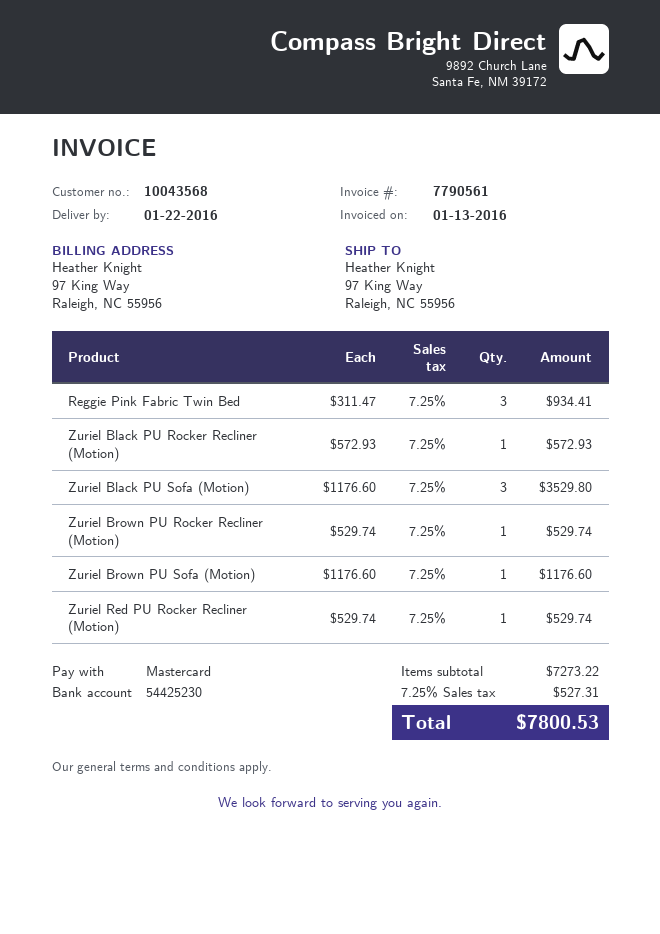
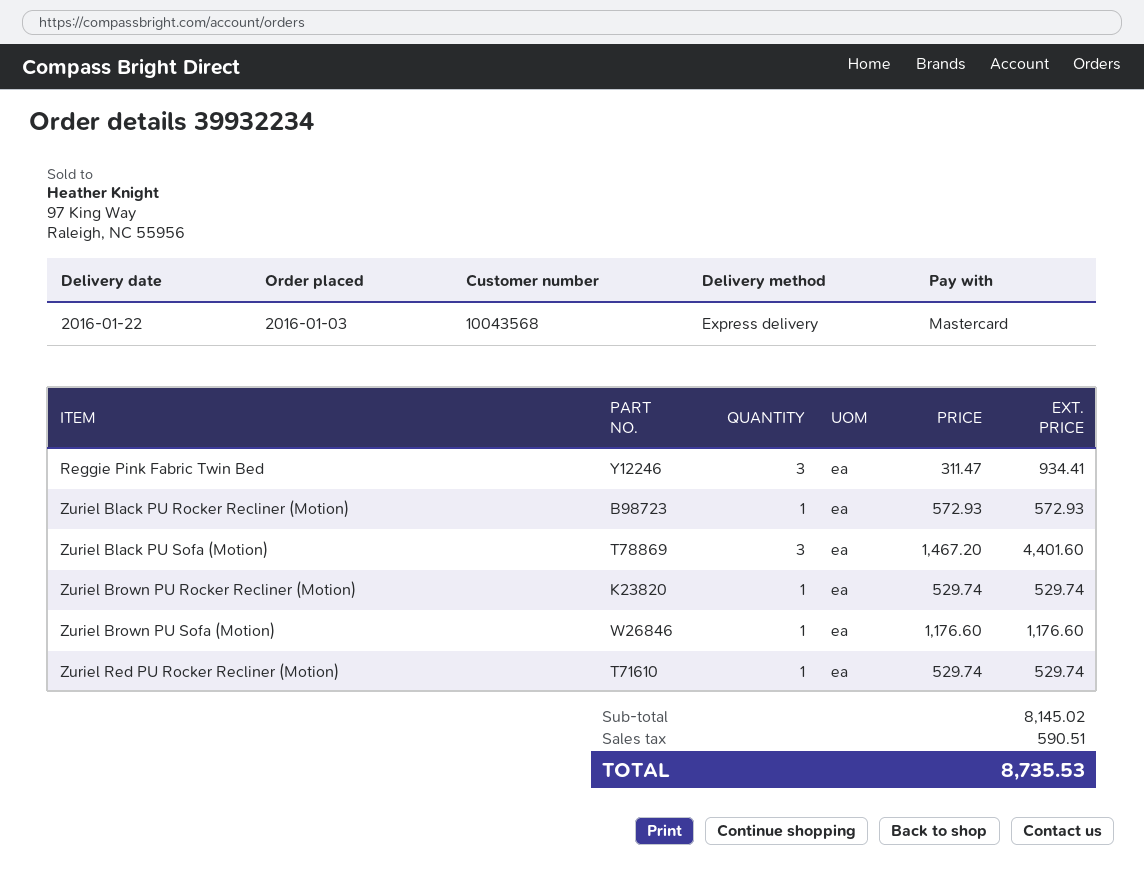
Zuriel Black PU Sofa (Motion): 3 x 1176.60 = 3529.80 -> 3 x 1467.20 = 4401.60
subtotal: 7273.22 -> 8145.02
tax: 527.31 -> 590.51
total: 7800.53 -> 8735.53

